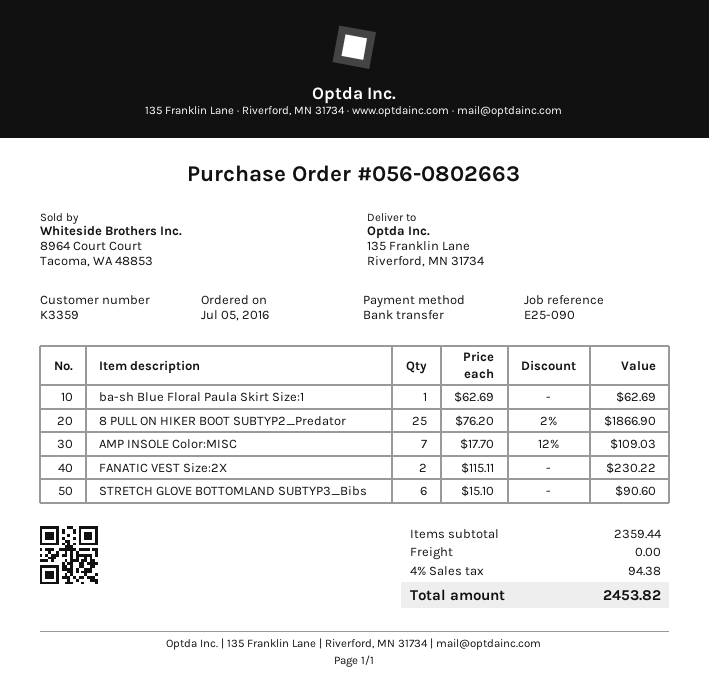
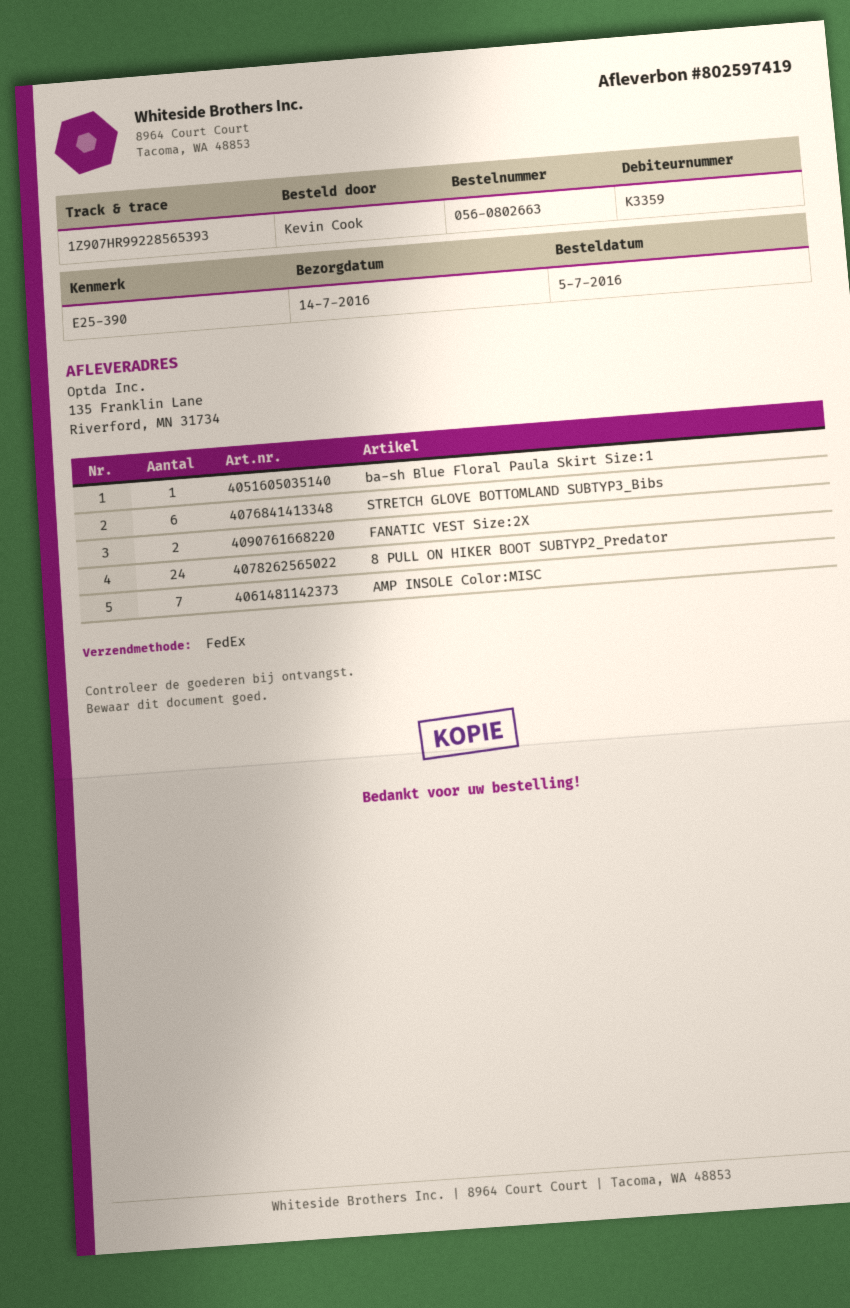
reference: E25-090 -> E25-390
8 PULL ON HIKER BOOT SUBTYP2_Predator: 25 -> 24

